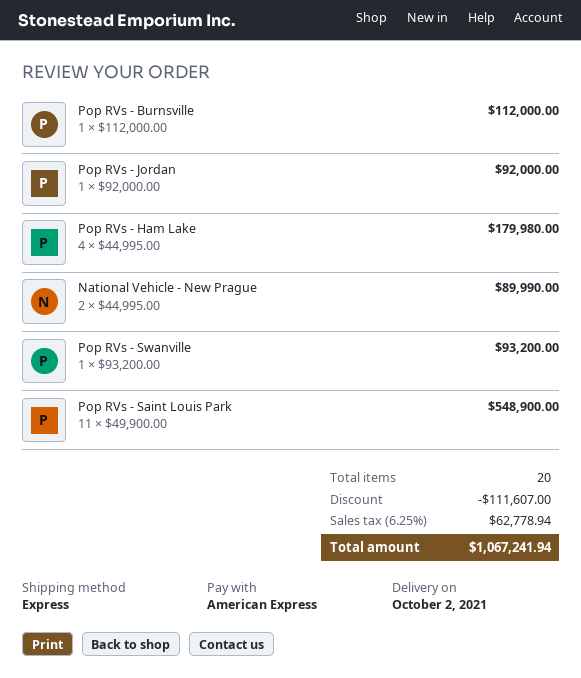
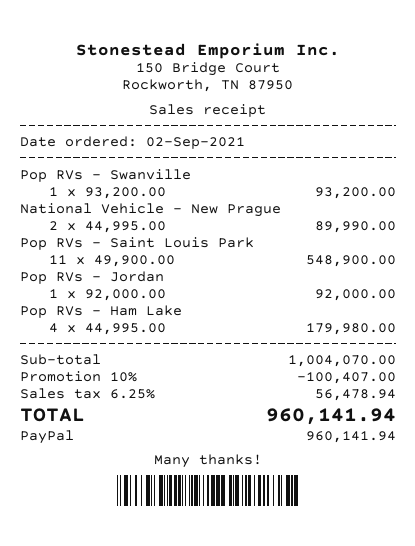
payment method: American Express -> PayPal
Pop RVs - Burnsville: 1 x 112000.00 = 112000.00 -> none
discount: 111607.00 -> 100407.00
tax: 6.25% = 62778.94 -> 6.25% = 56478.94
total: 1067241.94 -> 960141.94

